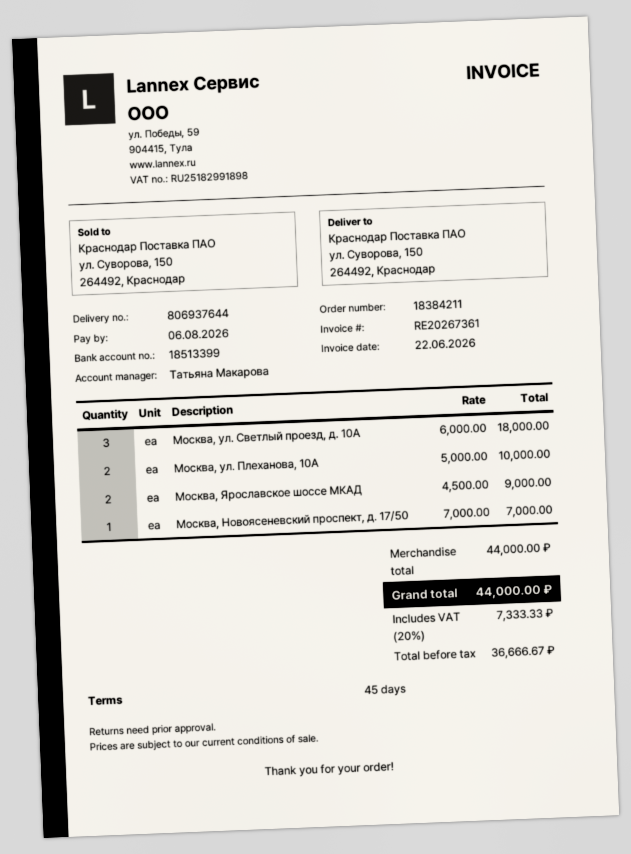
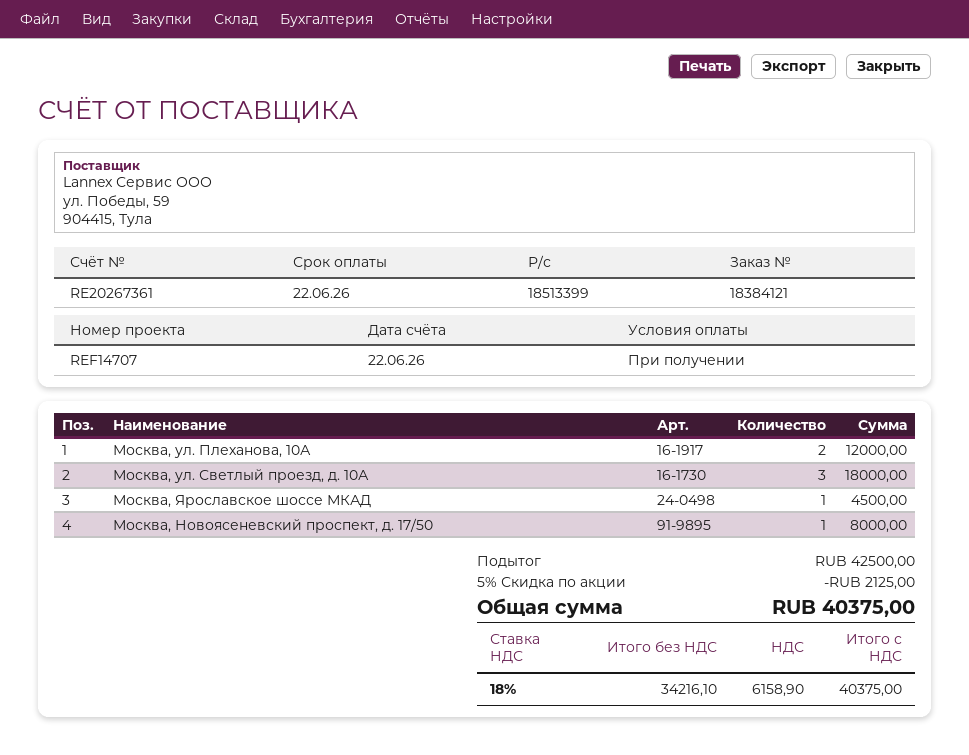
order number: 18384211 -> 18384121
payment terms: 45 days -> on receipt
due date: 2026-08-06 -> 2026-06-22
Москва, ул. Плеханова, 10А: 2 for 10000.00 -> 2 for 12000.00
Москва, Ярославское шоссе МКАД: 2 for 9000.00 -> 1 for 4500.00
Москва, Новоясеневский проспект, д. 17/50: 1 for 7000.00 -> 1 for 8000.00
subtotal: 44000.00 -> 42500.00
discount: none -> 5% = 2125.00
net: 36666.67 -> 34216.10
tax: 20% = 7333.33 -> 18% = 6158.90
total: 44000.00 -> 40375.00

